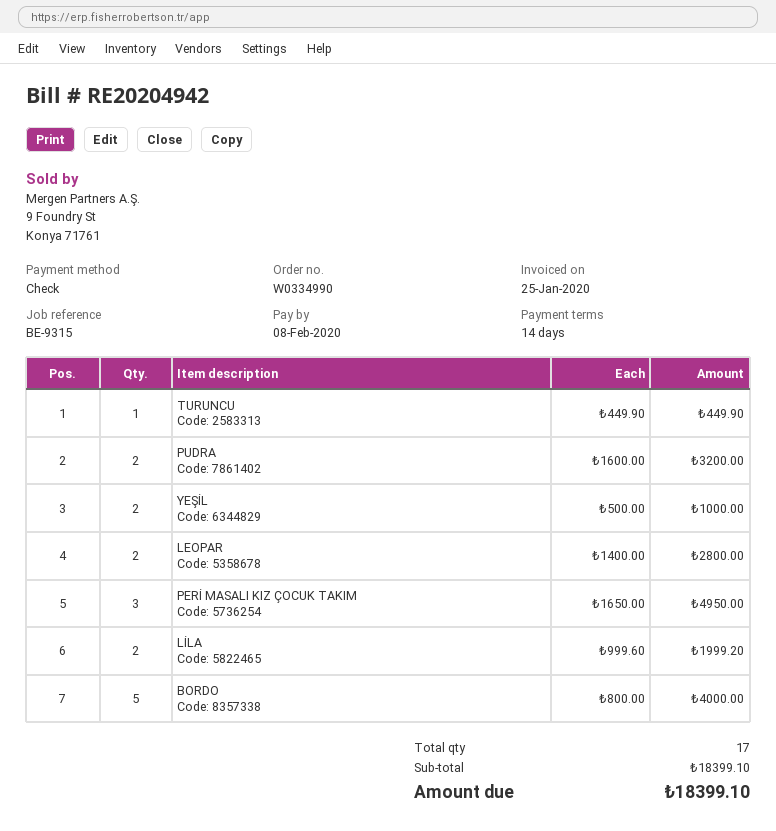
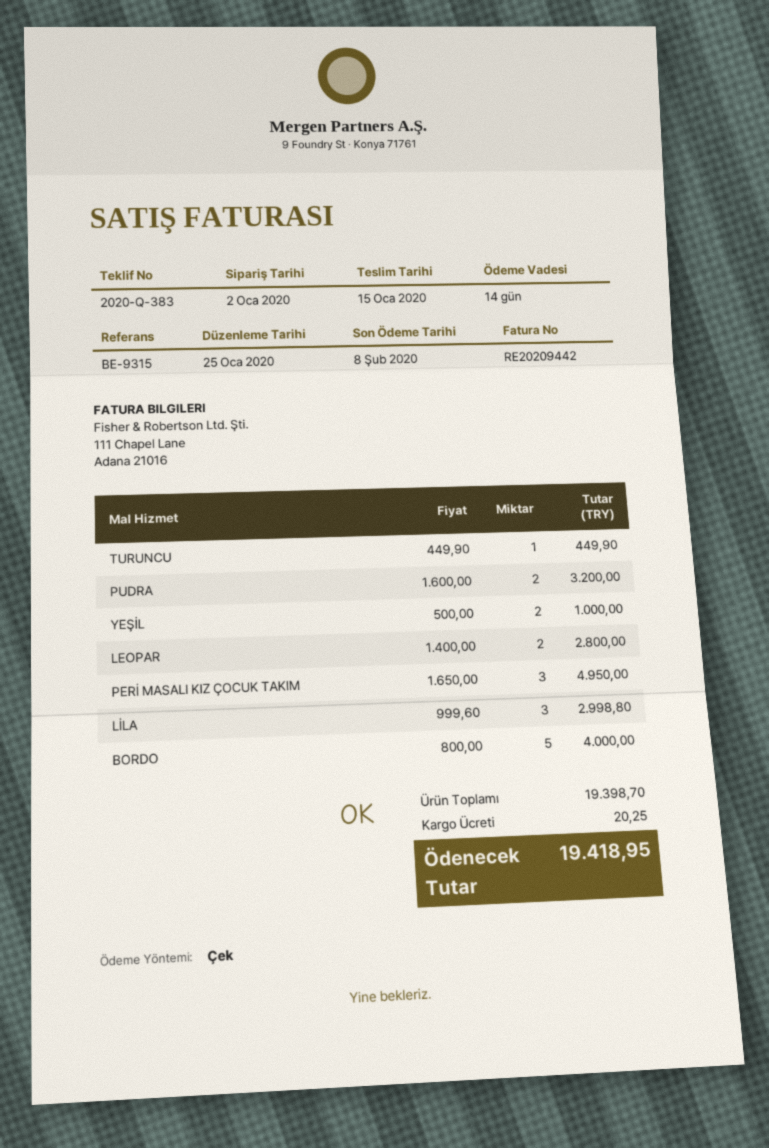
invoice number: RE20204942 -> RE20209442
LİLA: 2 x 999.60 = 1999.20 -> 3 x 999.60 = 2998.80
subtotal: 18399.10 -> 19398.70
shipping: none -> 20.25
total: 18399.10 -> 19418.95

